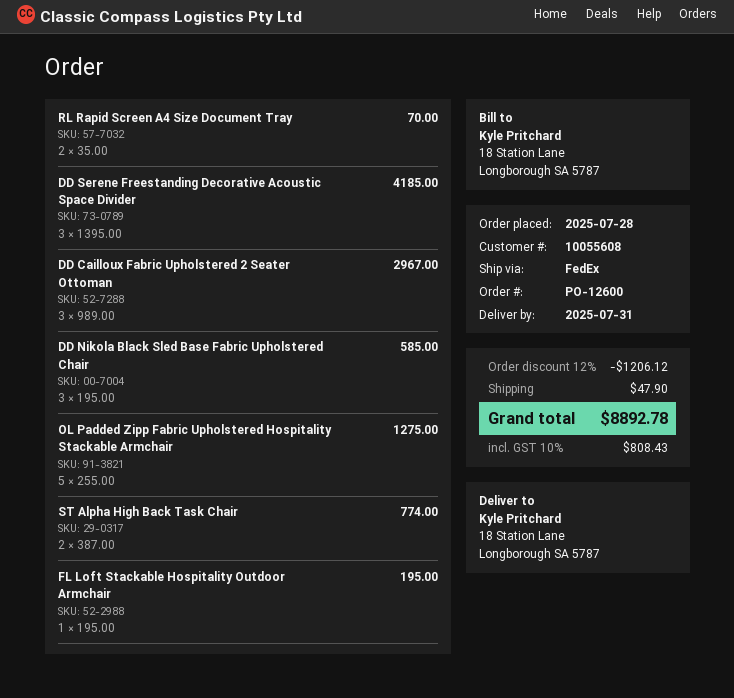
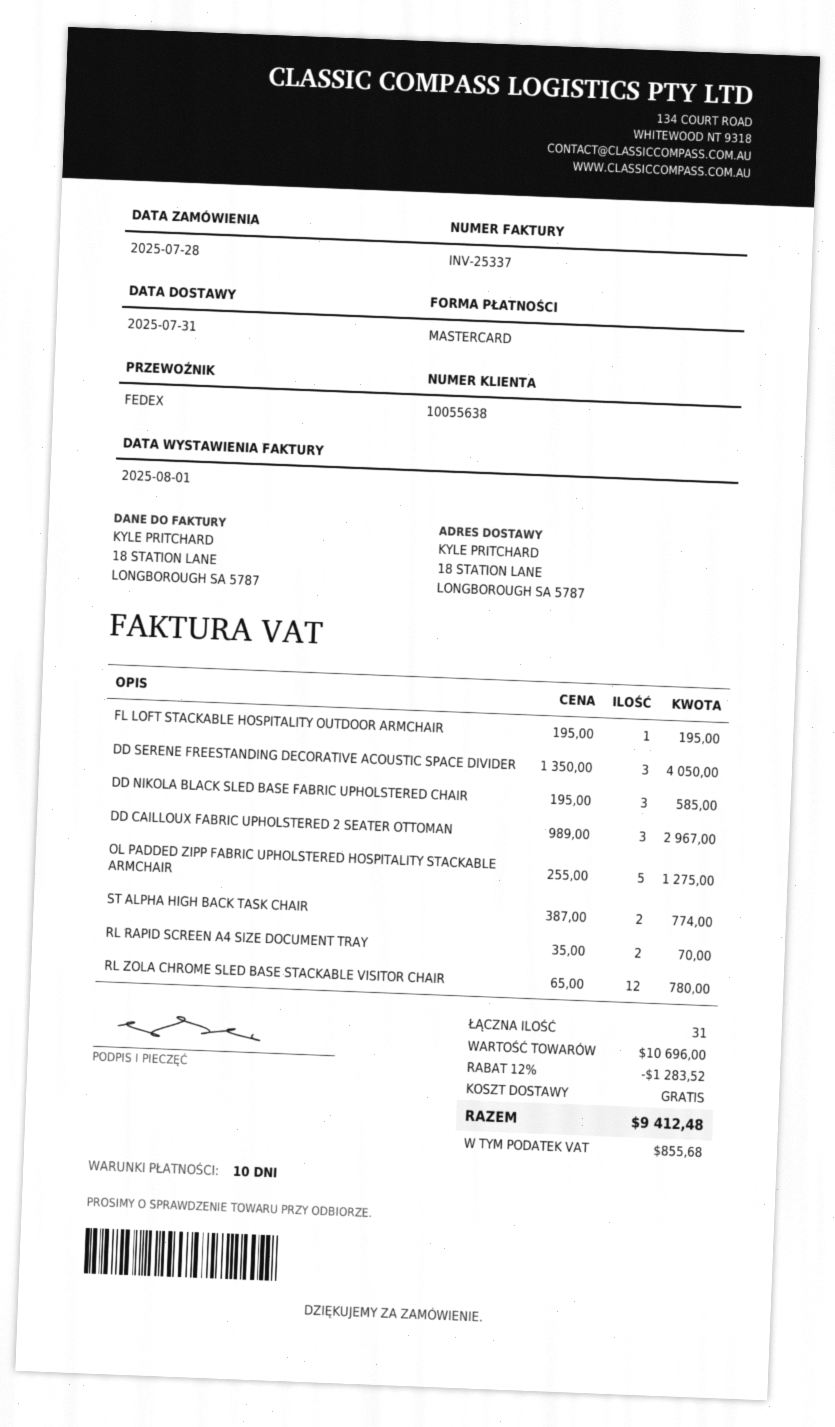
customer number: 10055608 -> 10055638
DD Serene Freestanding Decorative Acoustic Space Divider: 3 x 1395.00 = 4185.00 -> 3 x 1350.00 = 4050.00
RL ZOLA CHROME SLED BASE STACKABLE VISITOR CHAIR: none -> 12 x 65.00 = 780.00
discount: 12% = 1206.12 -> 12% = 1283.52
shipping: 47.90 -> 0.00
tax: 808.43 -> 855.68
total: 8892.78 -> 9412.48

